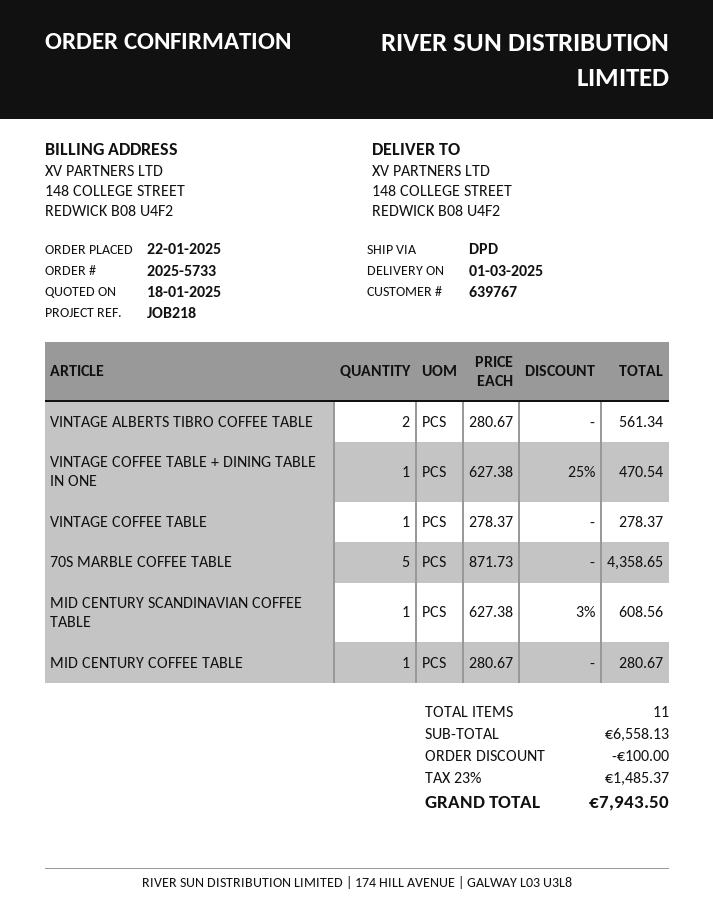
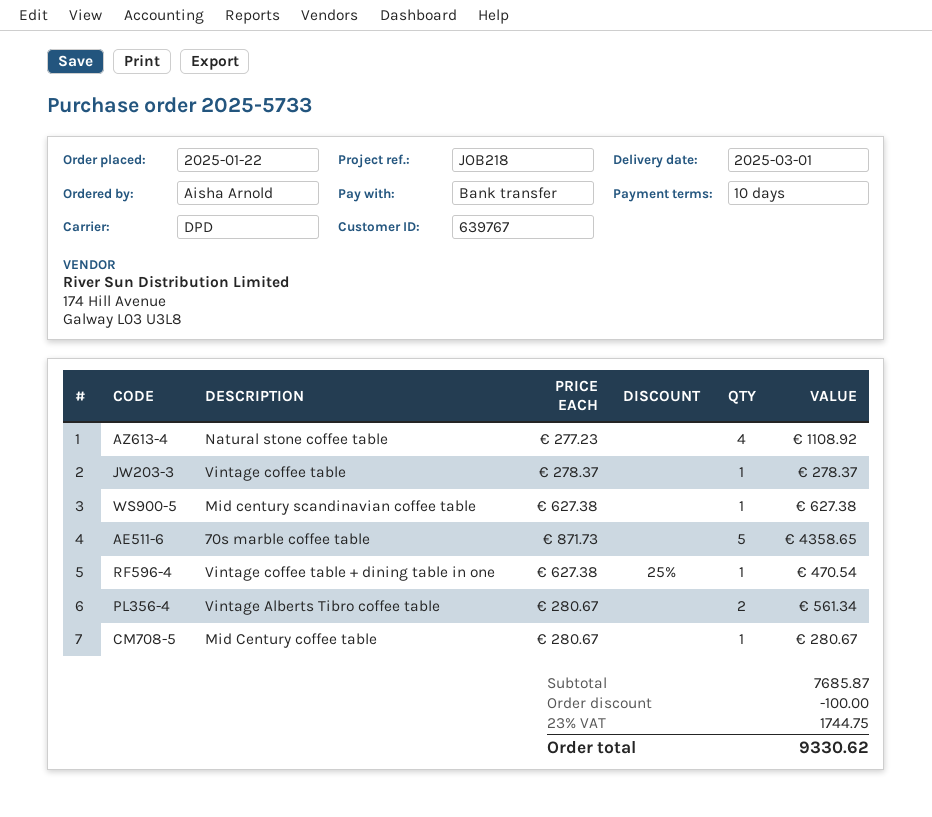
MID CENTURY SCANDINAVIAN COFFEE TABLE: 1 x 627.38 - 3% = 608.56 -> 1 x 627.38 = 627.38
Natural stone coffee table: none -> 4 x 277.23 = 1108.92
subtotal: 6558.13 -> 7685.87
tax: 23% = 1485.37 -> 23% = 1744.75
total: 7943.50 -> 9330.62

